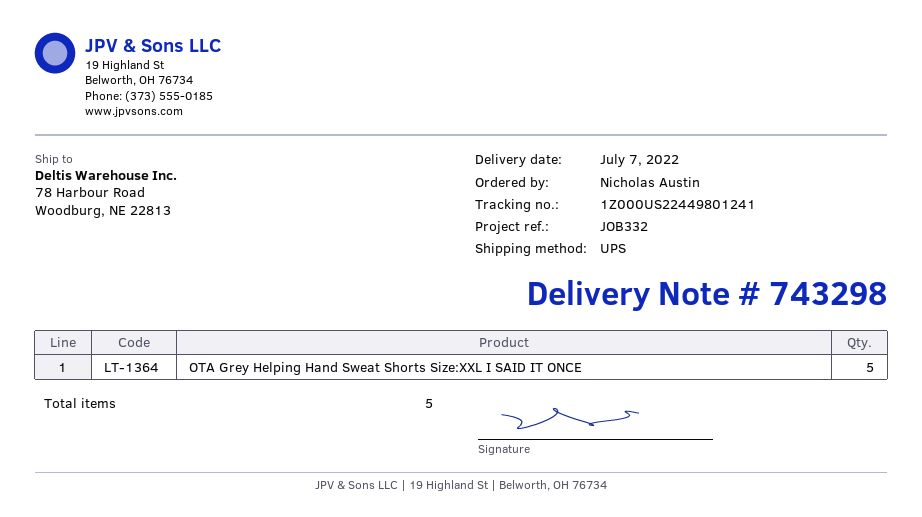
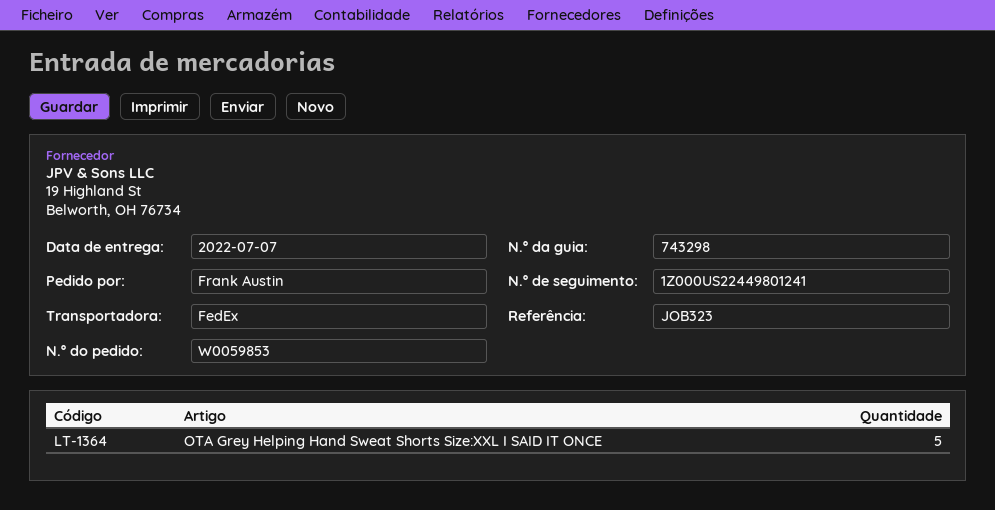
reference: JOB332 -> JOB323
ordered by: Nicholas Austin -> Frank Austin
shipping method: UPS -> FedEx

